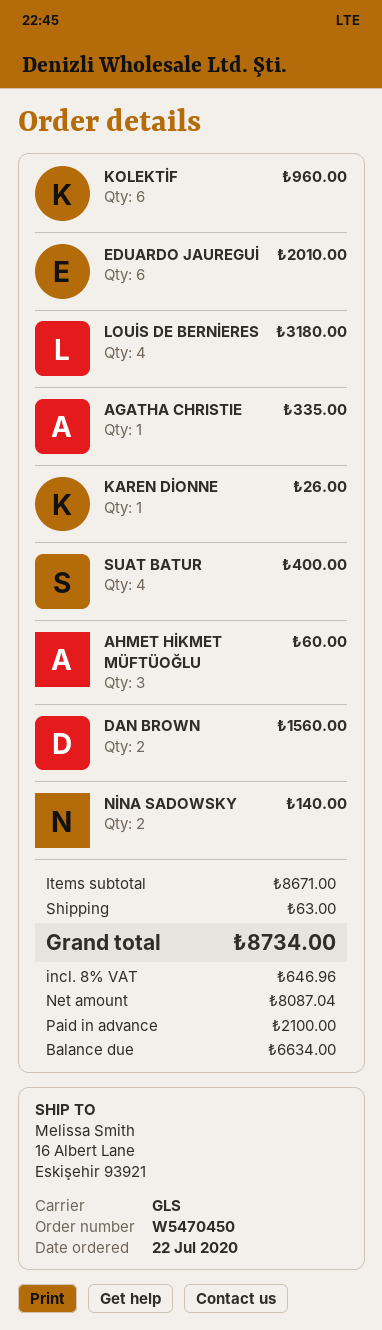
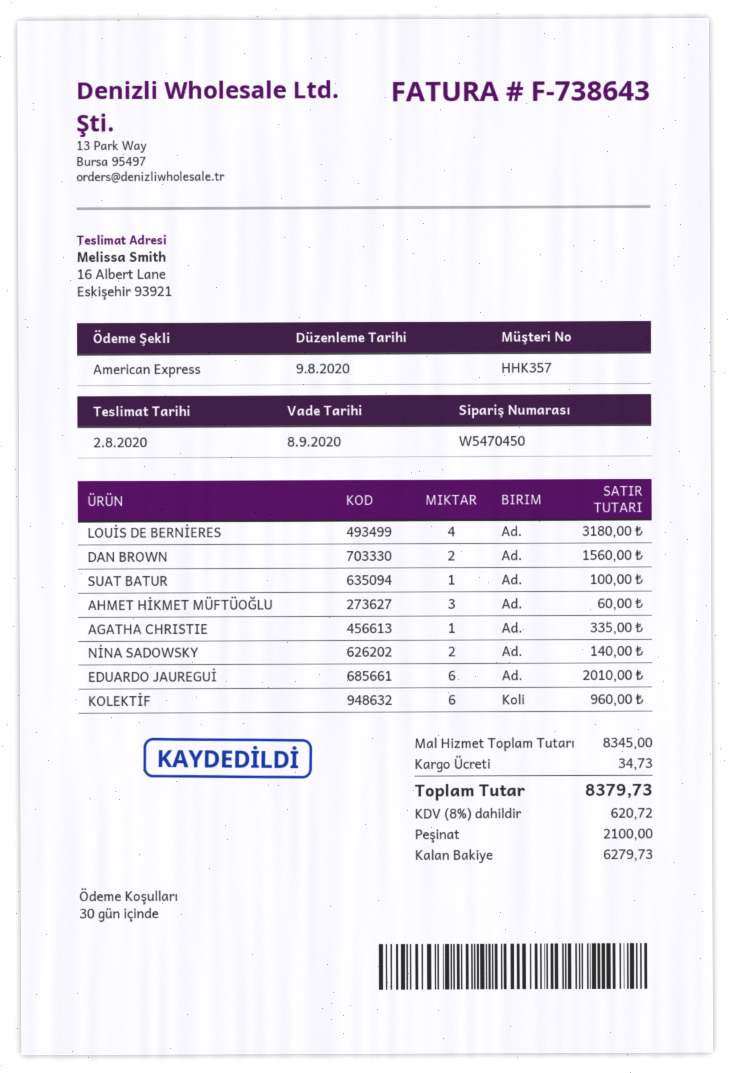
KAREN DİONNE: 1 for 26.00 -> none
SUAT BATUR: 4 for 400.00 -> 1 for 100.00
subtotal: 8671.00 -> 8345.00
shipping: 63.00 -> 34.73
tax: 8% = 646.96 -> 8% = 620.72
total: 8734.00 -> 8379.73
balance: 6634.00 -> 6279.73

